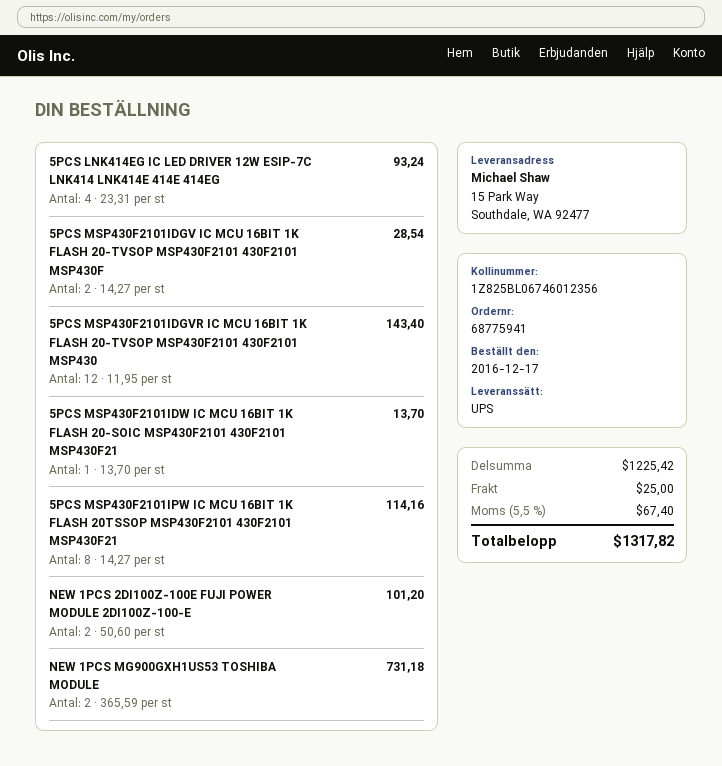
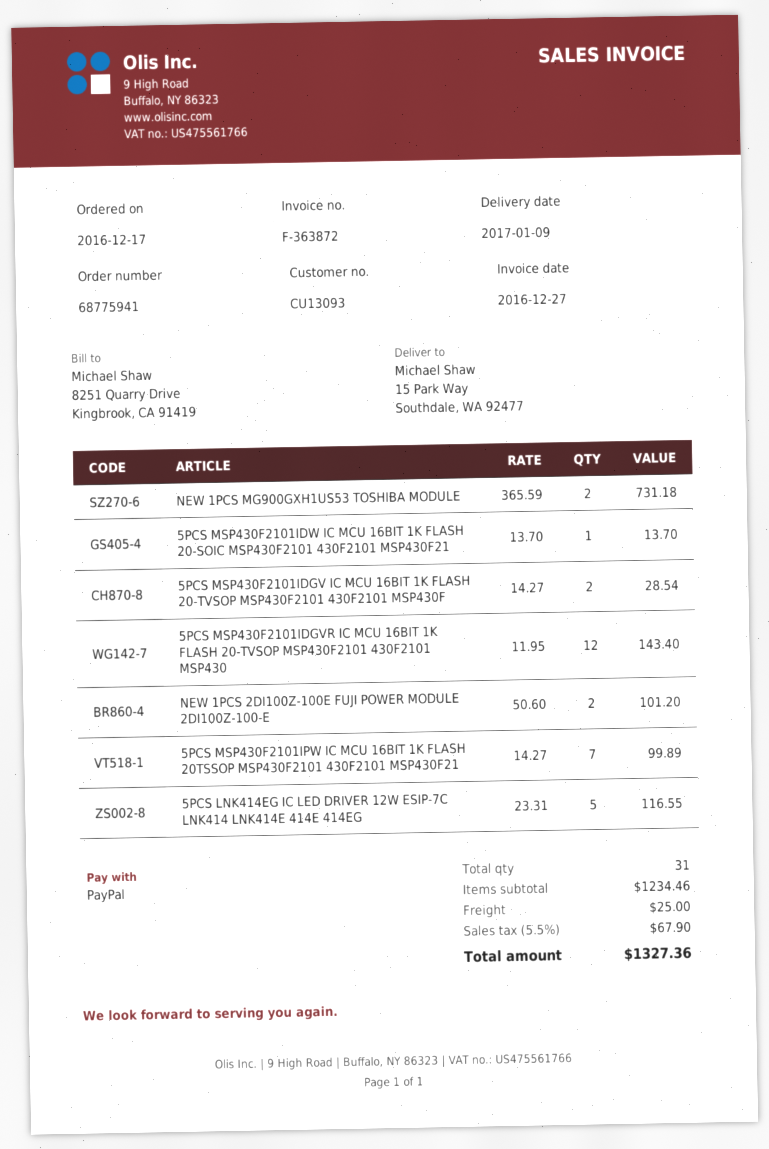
5PCS LNK414EG IC LED DRIVER 12W ESIP-7C LNK414 LNK414E 414E 414EG: 4 x 23.31 = 93.24 -> 5 x 23.31 = 116.55
5PCS MSP430F2101IPW IC MCU 16BIT 1K FLASH 20TSSOP MSP430F2101 430F2101 MSP430F21: 8 x 14.27 = 114.16 -> 7 x 14.27 = 99.89
subtotal: 1225.42 -> 1234.46
tax: 5.5% = 67.40 -> 5.5% = 67.90
total: 1317.82 -> 1327.36

